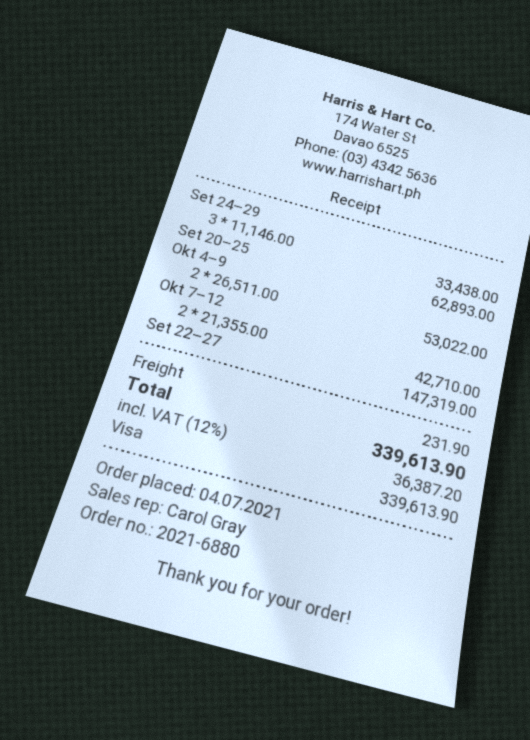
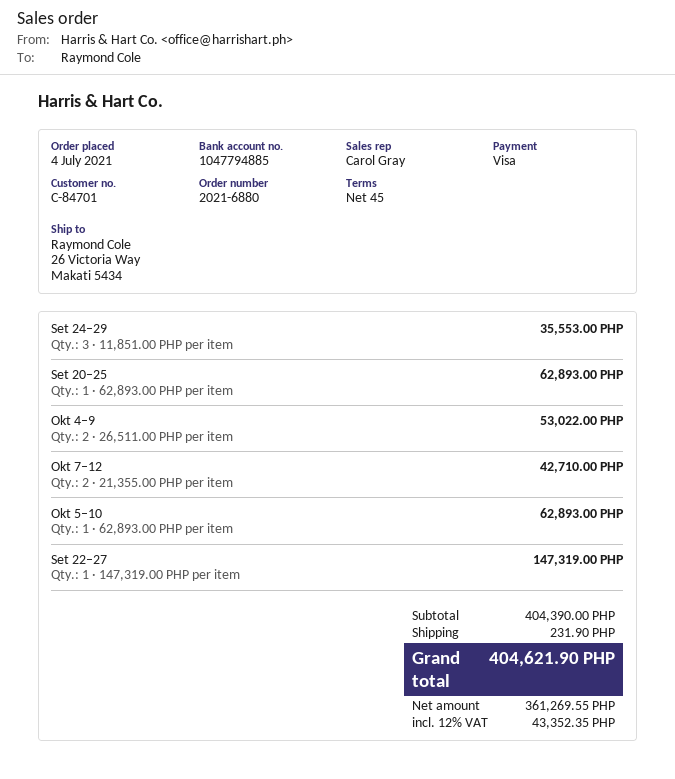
Set 24–29: 3 x 11146.00 = 33438.00 -> 3 x 11851.00 = 35553.00
Okt 5–10: none -> 1 x 62893.00 = 62893.00
tax: 12% = 36387.20 -> 12% = 43352.35
total: 339613.90 -> 404621.90

